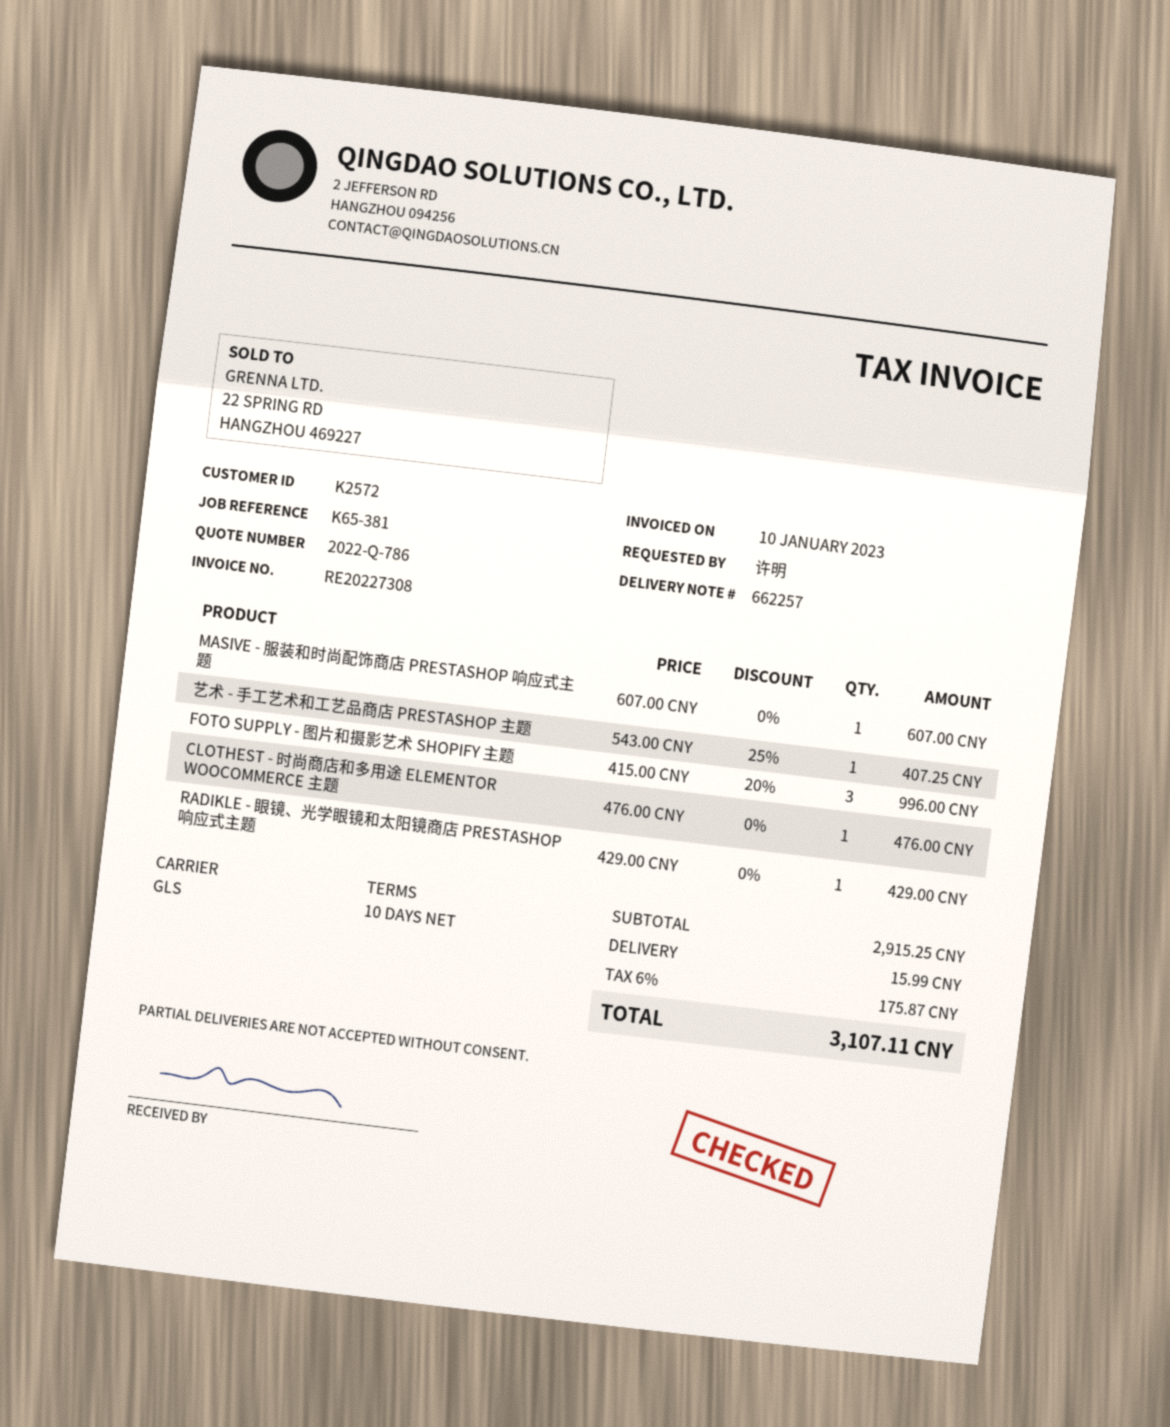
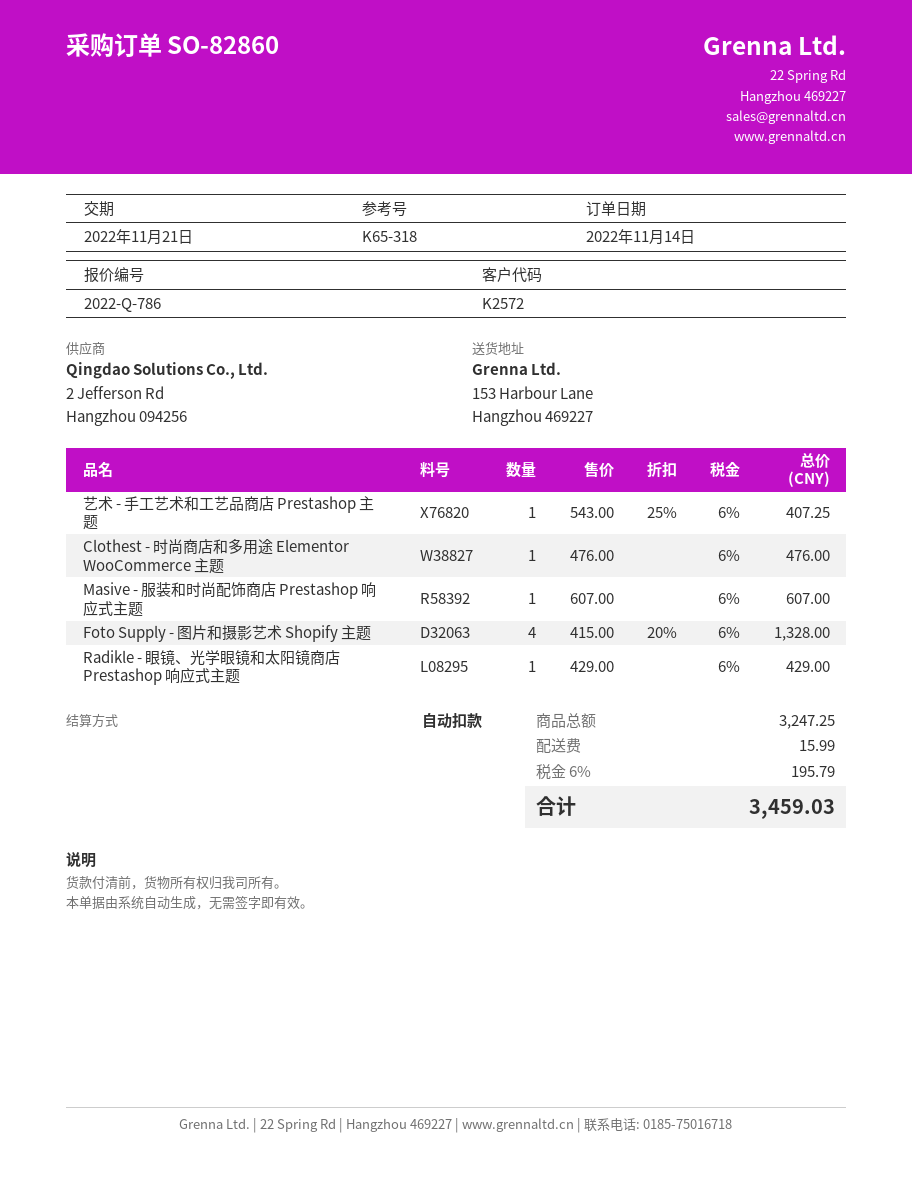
reference: K65-381 -> K65-318
FOTO SUPPLY - 图片和摄影艺术 SHOPIFY 主题: 3 x 415.00 - 20% = 996.00 -> 4 x 415.00 - 20% = 1328.00
subtotal: 2915.25 -> 3247.25
tax: 6% = 175.87 -> 6% = 195.79
total: 3107.11 -> 3459.03

